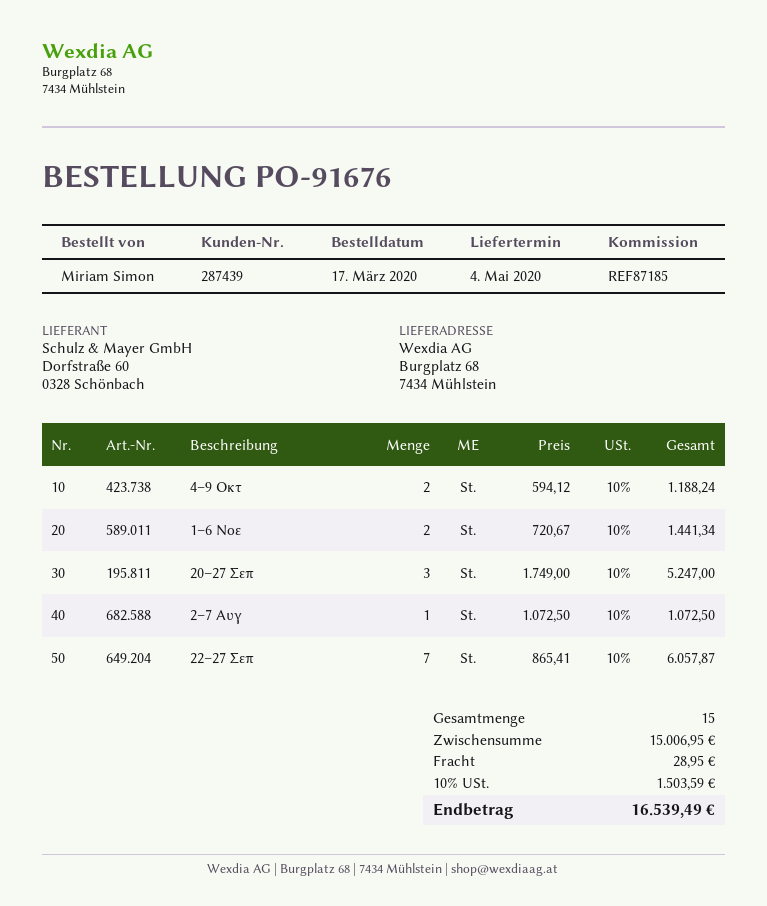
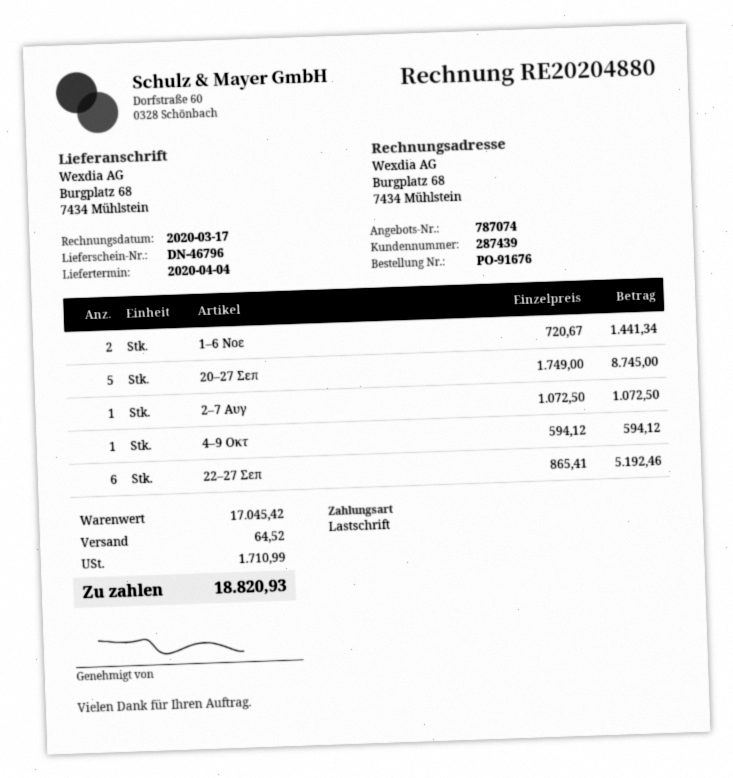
delivery date: 2020-05-04 -> 2020-04-04
4–9 Οκτ: 2 x 594.12 = 1188.24 -> 1 x 594.12 = 594.12
20–27 Σεπ: 3 x 1749.00 = 5247.00 -> 5 x 1749.00 = 8745.00
22–27 Σεπ: 7 x 865.41 = 6057.87 -> 6 x 865.41 = 5192.46
subtotal: 15006.95 -> 17045.42
shipping: 28.95 -> 64.52
tax: 1503.59 -> 1710.99
total: 16539.49 -> 18820.93

